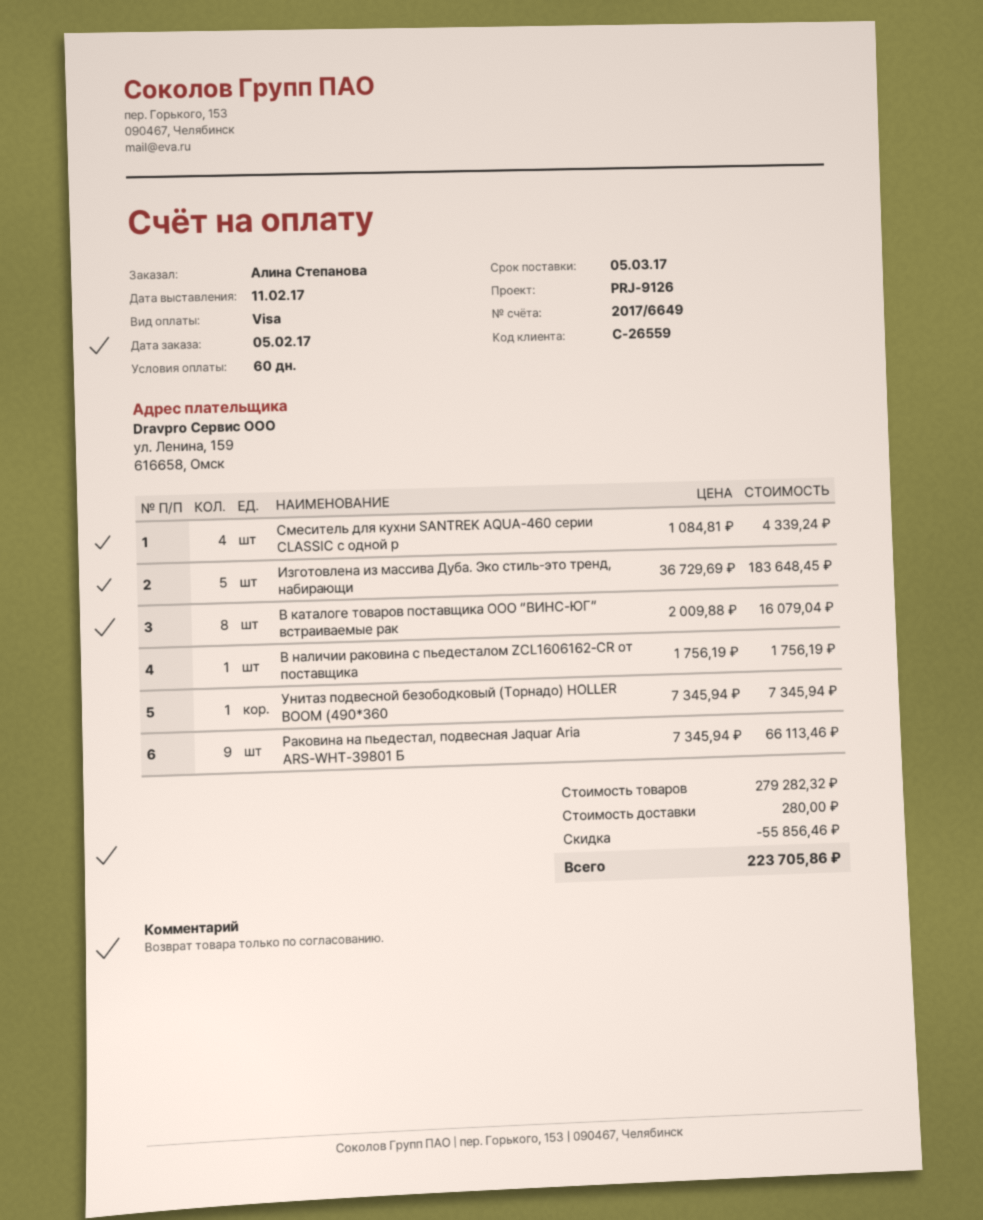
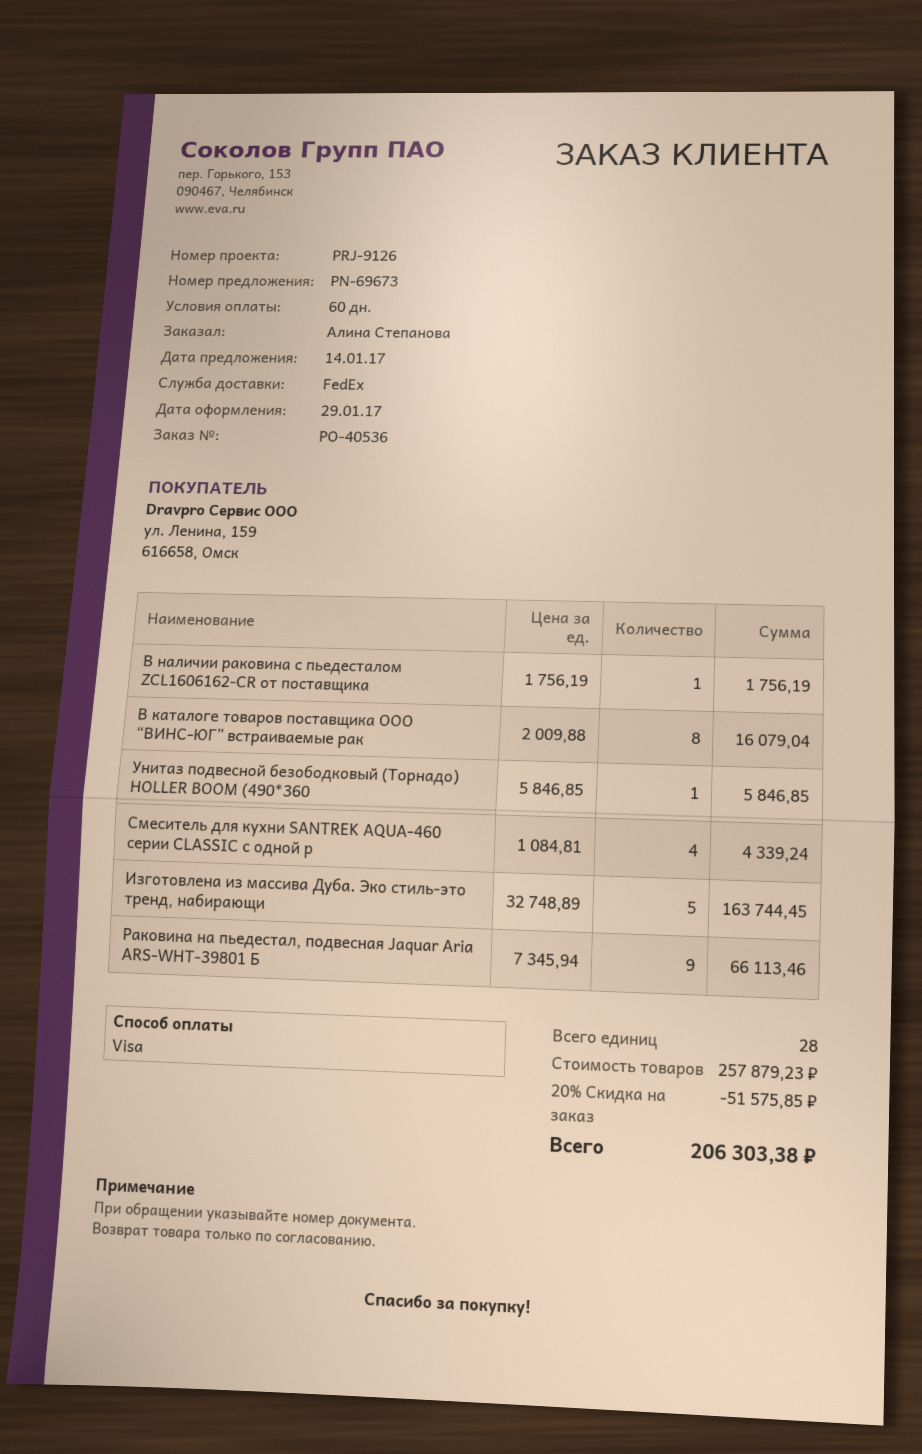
order date: 2017-02-05 -> 2017-01-29
Изготовлена из массива Дуба. Эко стиль-это тренд, набирающи: 5 x 36729.69 = 183648.45 -> 5 x 32748.89 = 163744.45
Унитаз подвесной безободковый (Торнадо) HOLLER BOOM (490*360: 1 x 7345.94 = 7345.94 -> 1 x 5846.85 = 5846.85
subtotal: 279282.32 -> 257879.23
discount: 55856.46 -> 51575.85
shipping: 280.00 -> none
total: 223705.86 -> 206303.38

